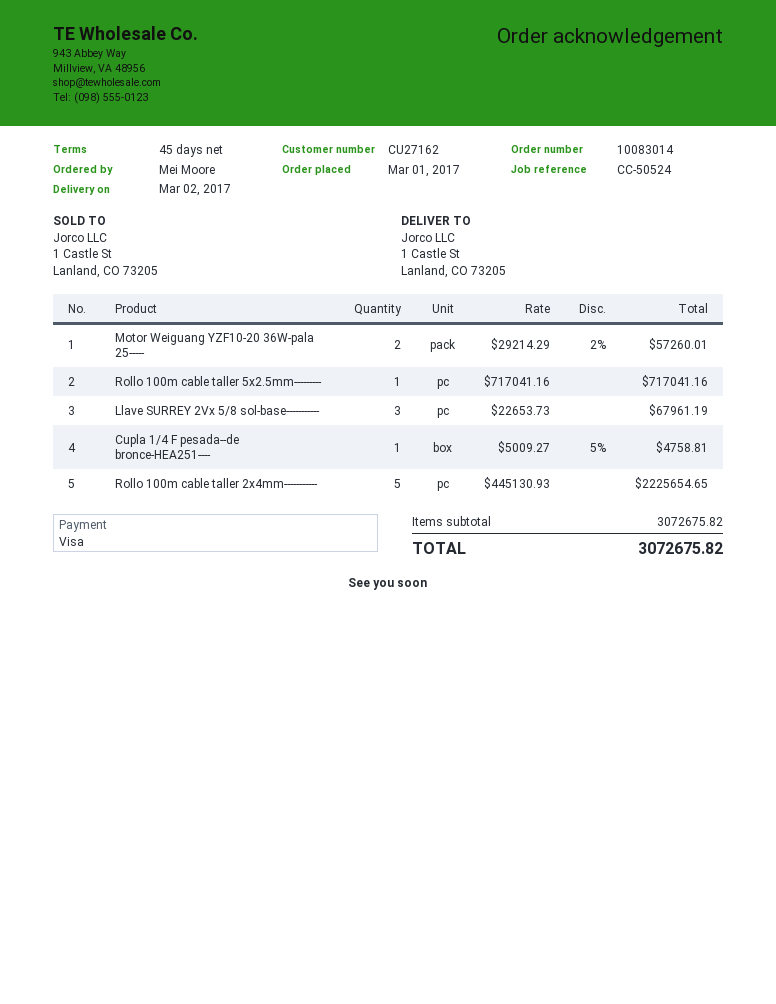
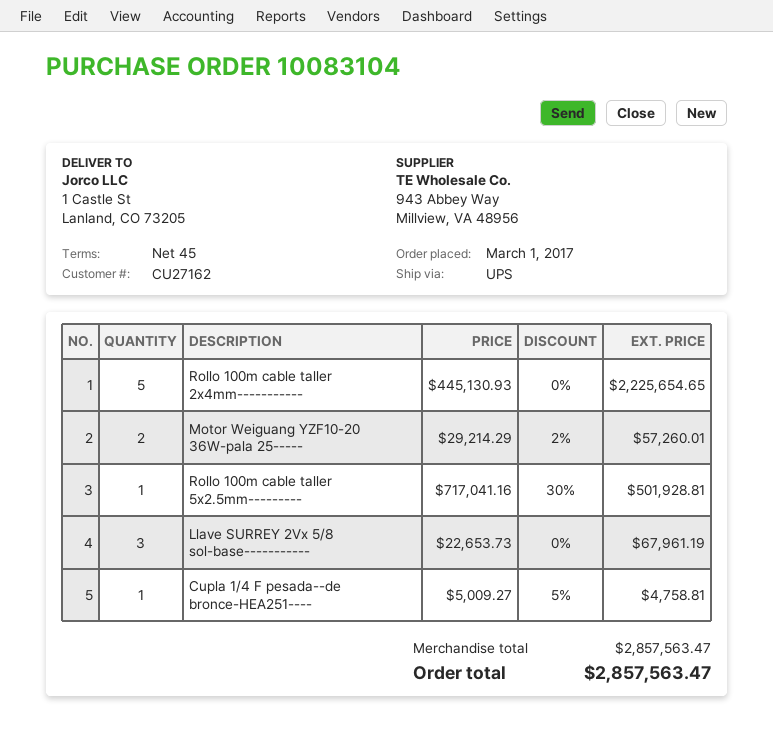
order number: 10083014 -> 10083104
Rollo 100m cable taller 5x2.5mm---------: 1 x 717041.16 = 717041.16 -> 1 x 717041.16 - 30% = 501928.81
subtotal: 3072675.82 -> 2857563.47
total: 3072675.82 -> 2857563.47

